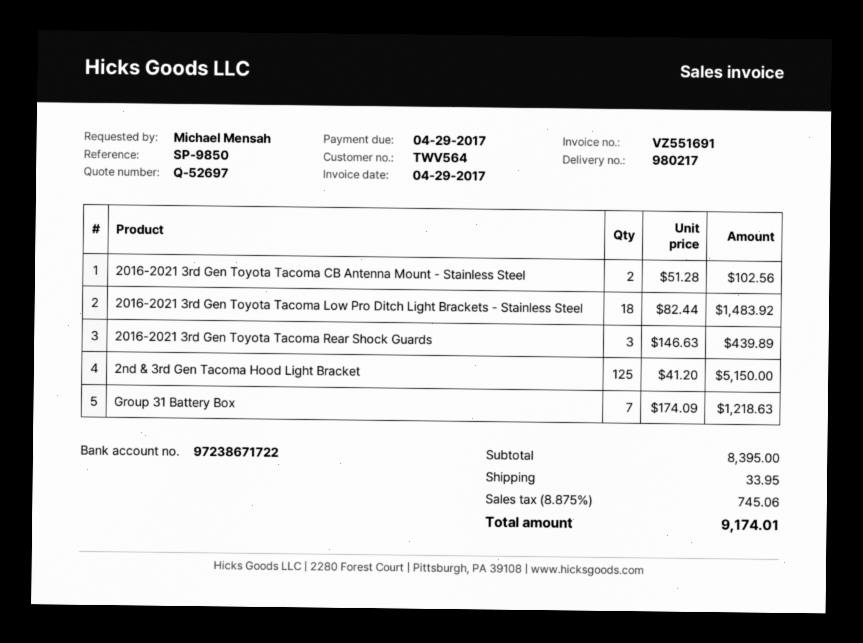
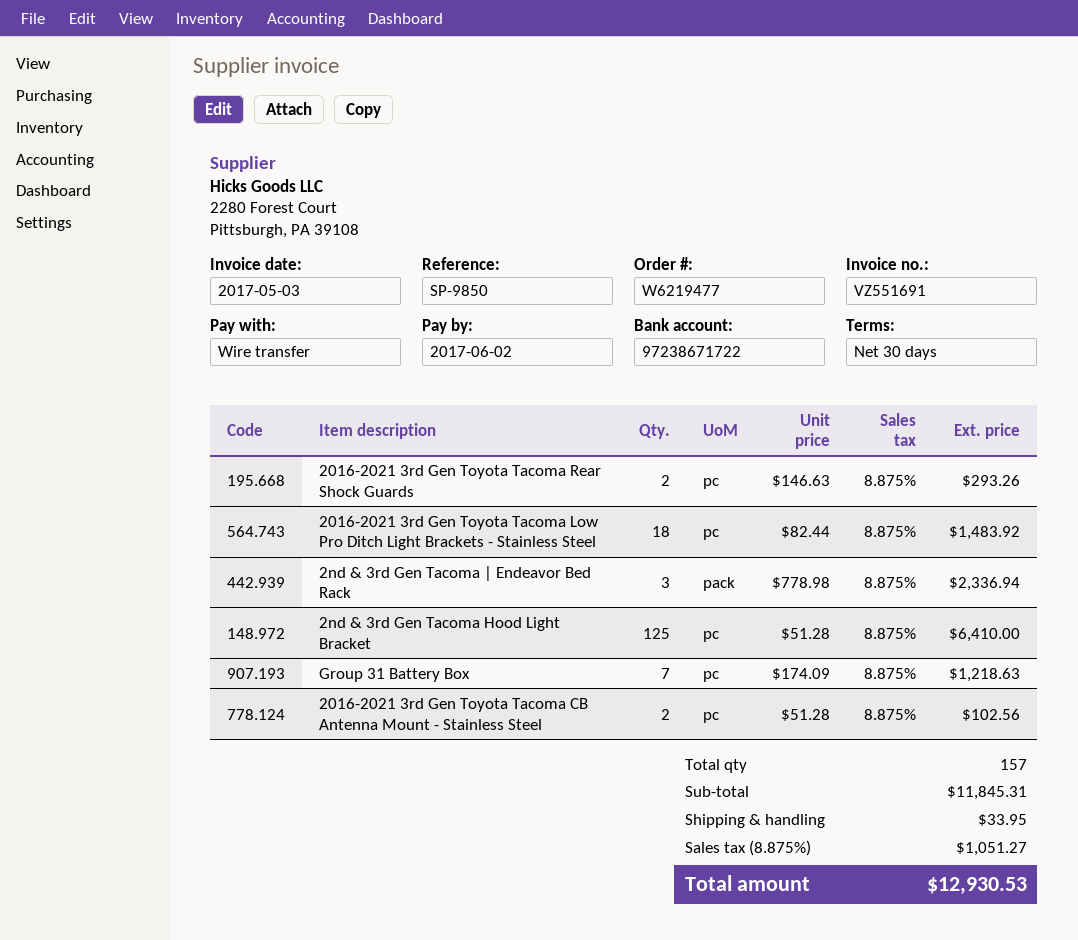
invoice date: 2017-04-29 -> 2017-05-03
due date: 2017-04-29 -> 2017-06-02
2016-2021 3rd Gen Toyota Tacoma Rear Shock Guards: 3 x 146.63 = 439.89 -> 2 x 146.63 = 293.26
2nd & 3rd Gen Tacoma Hood Light Bracket: 125 x 41.20 = 5150.00 -> 125 x 51.28 = 6410.00
2nd & 3rd Gen Tacoma | Endeavor Bed Rack: none -> 3 x 778.98 = 2336.94
subtotal: 8395.00 -> 11845.31
tax: 8.875% = 745.06 -> 8.875% = 1051.27
total: 9174.01 -> 12930.53

